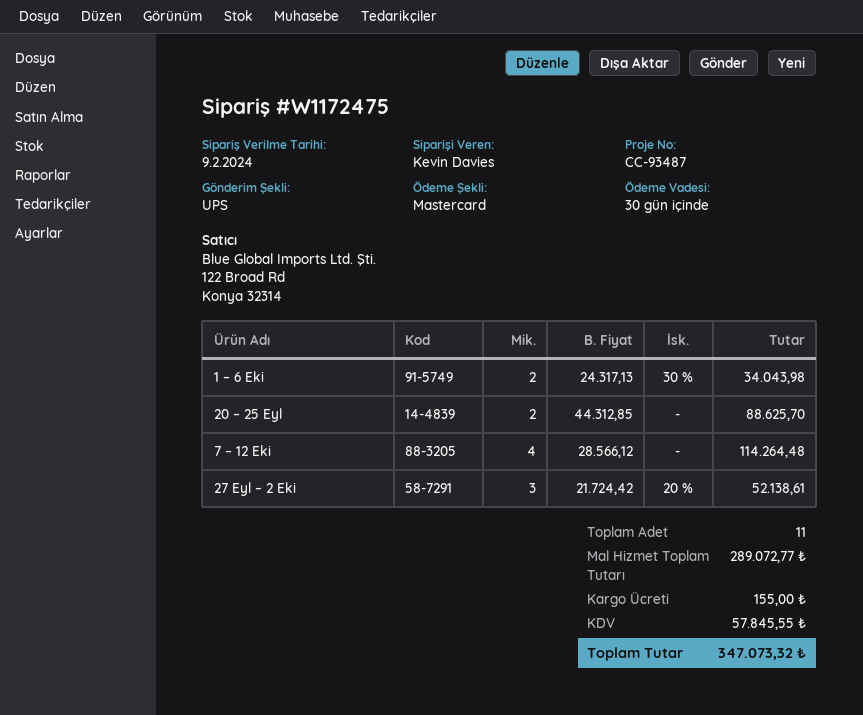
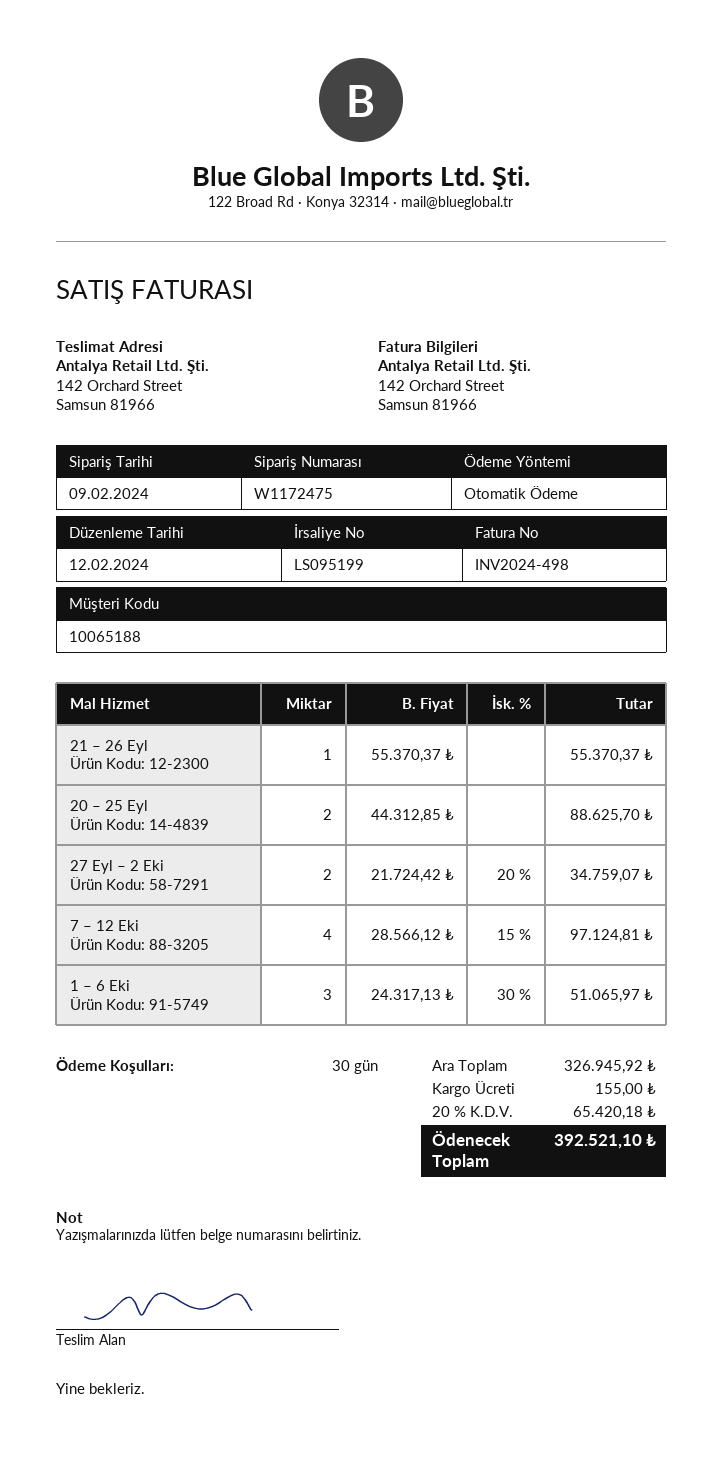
payment method: Mastercard -> direct debit
1 – 6 Eki: 2 x 24317.13 - 30% = 34043.98 -> 3 x 24317.13 - 30% = 51065.97
7 – 12 Eki: 4 x 28566.12 = 114264.48 -> 4 x 28566.12 - 15% = 97124.81
27 Eyl – 2 Eki: 3 x 21724.42 - 20% = 52138.61 -> 2 x 21724.42 - 20% = 34759.07
21 – 26 Eyl: none -> 1 x 55370.37 = 55370.37
subtotal: 289072.77 -> 326945.92
tax: 57845.55 -> 65420.18
total: 347073.32 -> 392521.10

